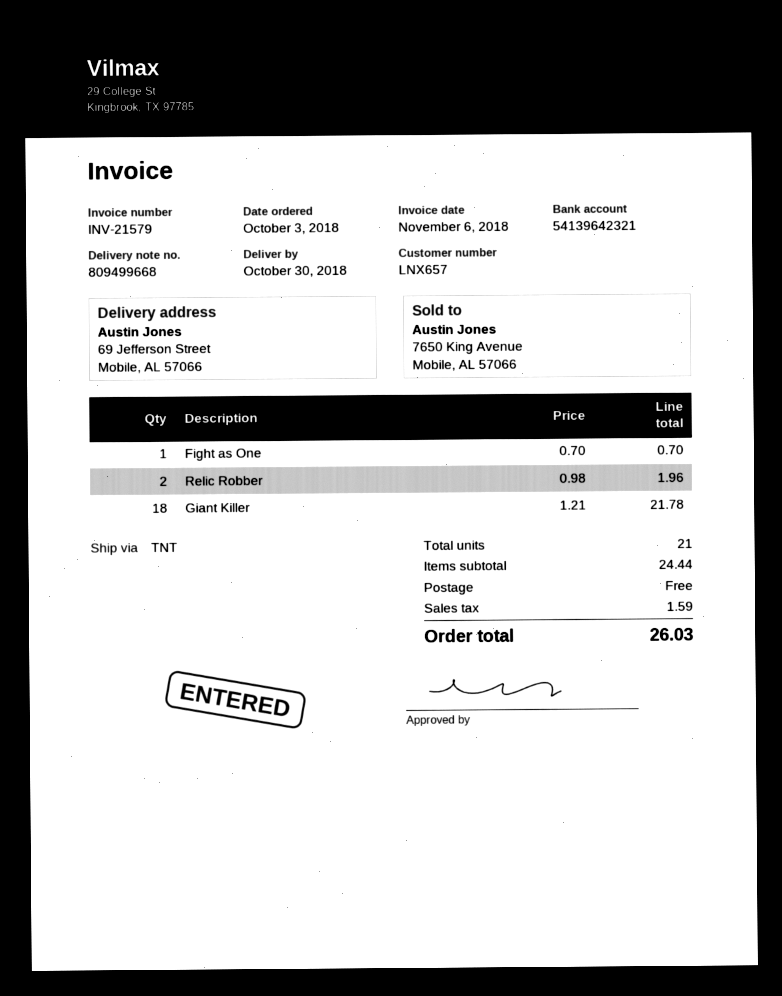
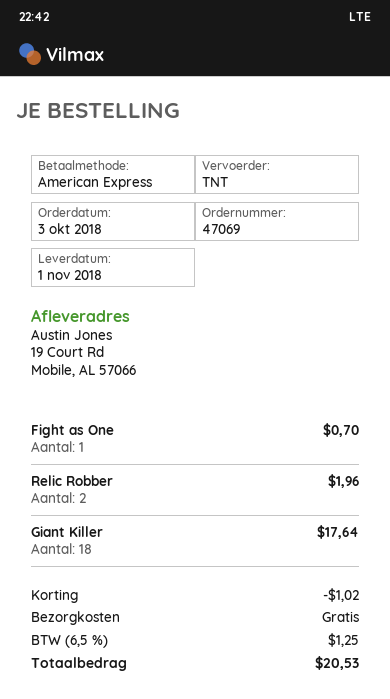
delivery date: 2018-10-30 -> 2018-11-01
ship to: 69 Jefferson Street, Mobile, AL 57066 -> 19 Court Rd, Mobile, AL 57066
Giant Killer: 18 for 21.78 -> 18 for 17.64
discount: none -> 1.02
tax: 1.59 -> 1.25
total: 26.03 -> 20.53

